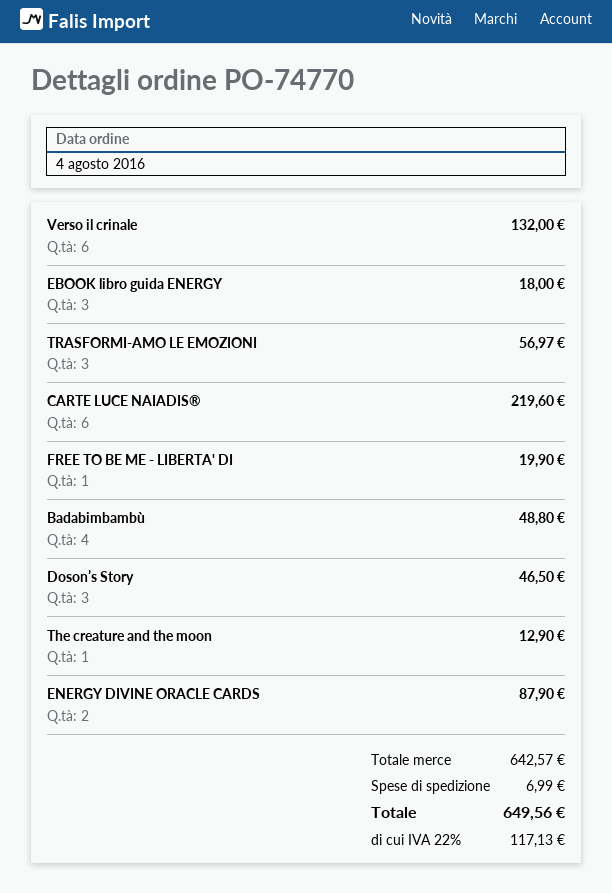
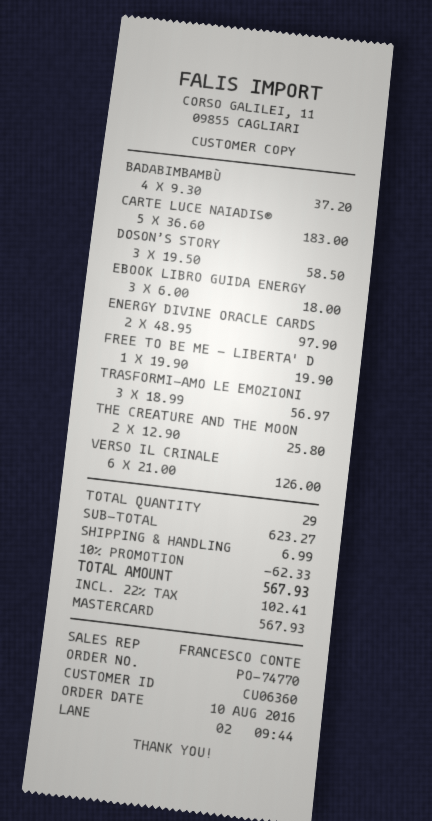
order date: 2016-08-04 -> 2016-08-10
Verso il crinale: 6 for 132.00 -> 6 for 126.00
CARTE LUCE NAIADIS®: 6 for 219.60 -> 5 for 183.00
Badabimbambù: 4 for 48.80 -> 4 for 37.20
Doson’s Story: 3 for 46.50 -> 3 for 58.50
The creature and the moon: 1 for 12.90 -> 2 for 25.80
ENERGY DIVINE ORACLE CARDS: 2 for 87.90 -> 2 for 97.90
subtotal: 642.57 -> 623.27
discount: none -> 10% = 62.33
tax: 22% = 117.13 -> 22% = 102.41
total: 649.56 -> 567.93

